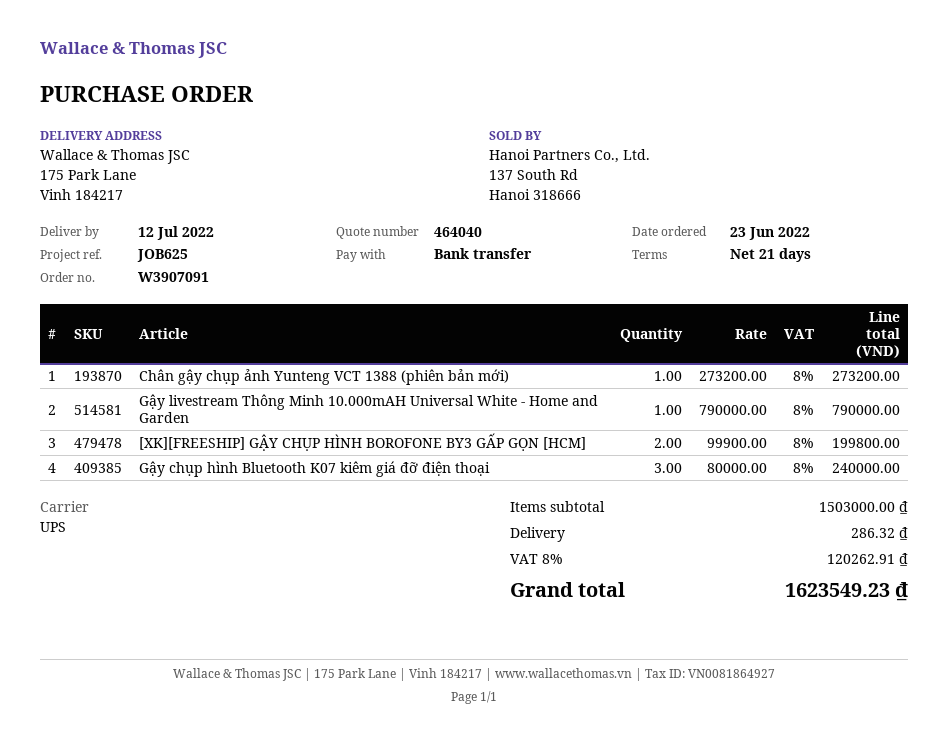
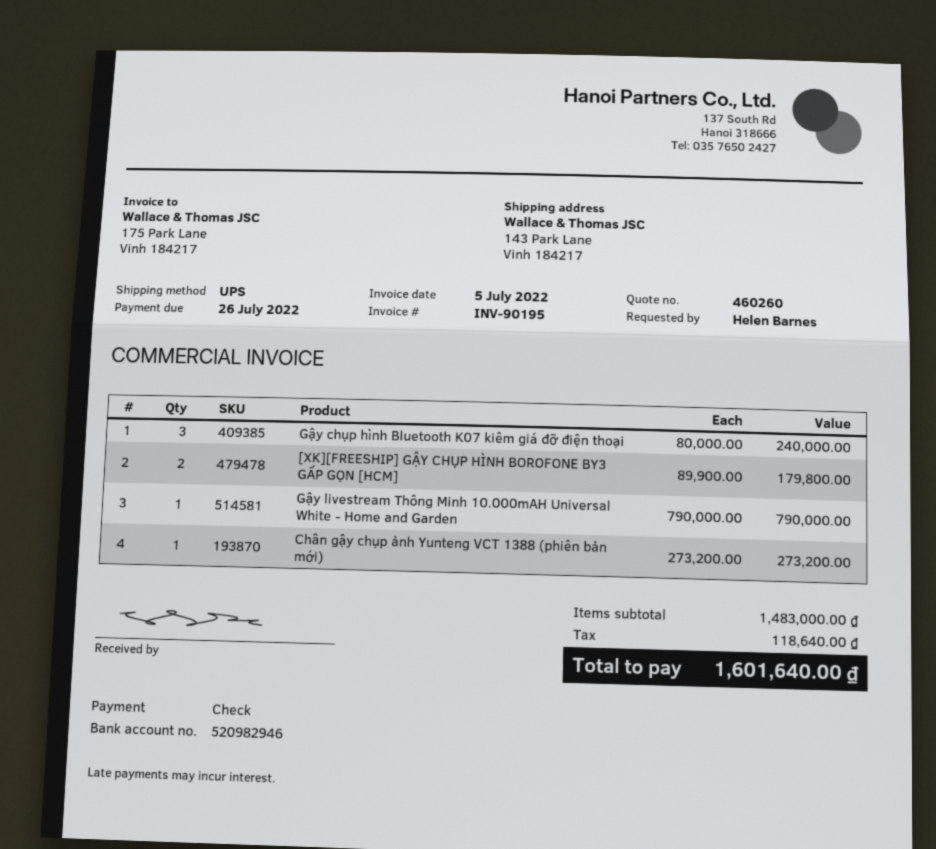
quote number: 464040 -> 460260
payment method: bank transfer -> cheque
ship to: 175 Park Lane, Vinh 184217 -> 143 Park Lane, Vinh 184217
[XK][FREESHIP] GẬY CHỤP HÌNH BOROFONE BY3 GẤP GỌN [HCM]: 2 x 99900.00 = 199800.00 -> 2 x 89900.00 = 179800.00
subtotal: 1503000.00 -> 1483000.00
shipping: 286.32 -> none
tax: 120262.91 -> 118640.00
total: 1623549.23 -> 1601640.00

